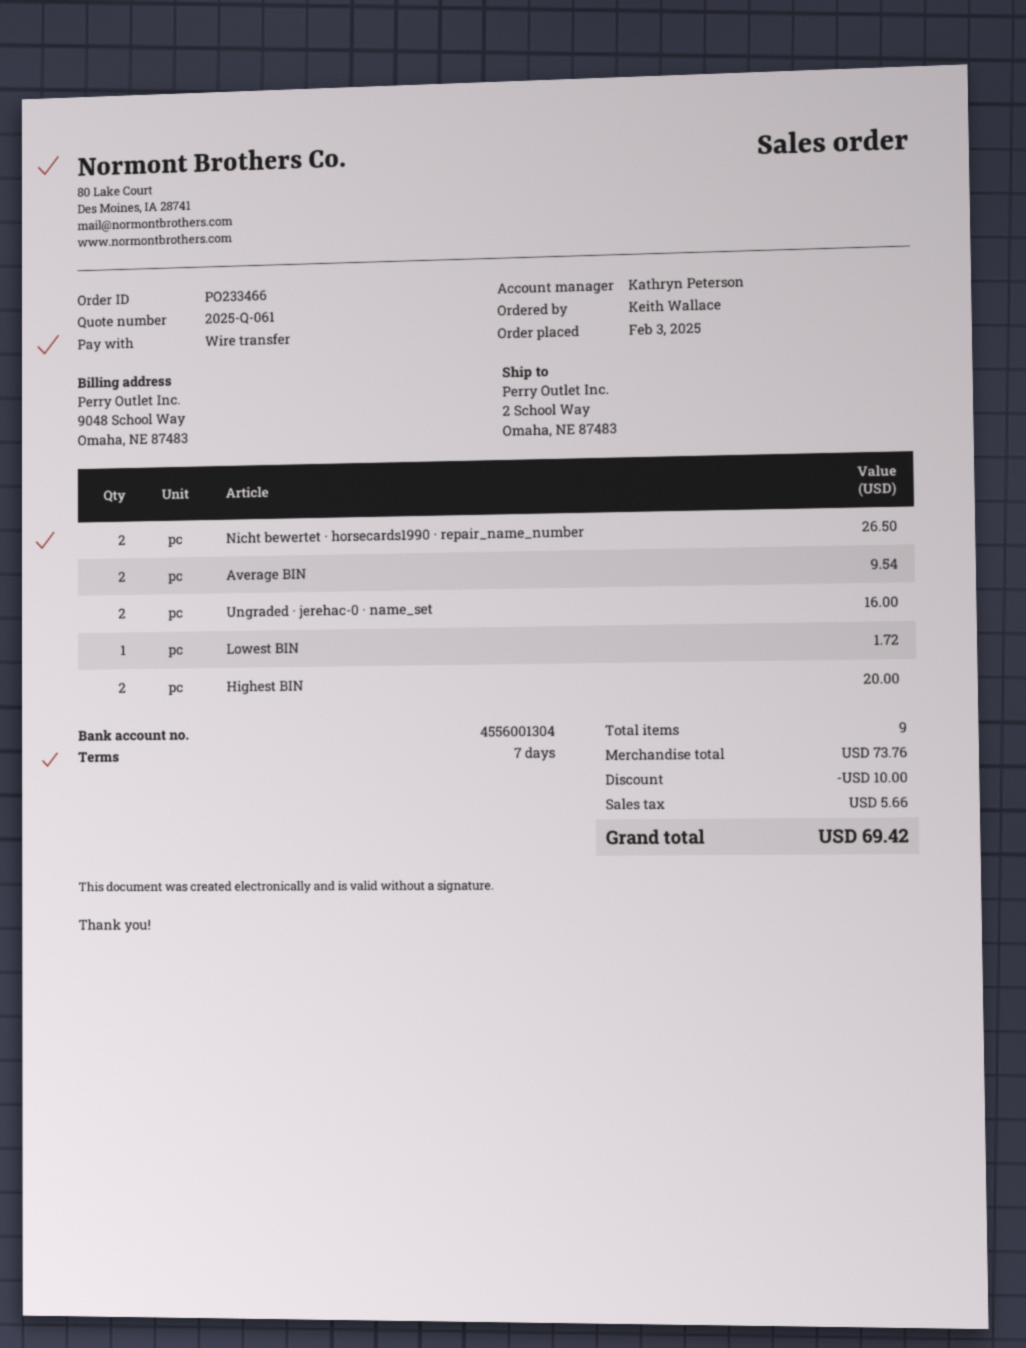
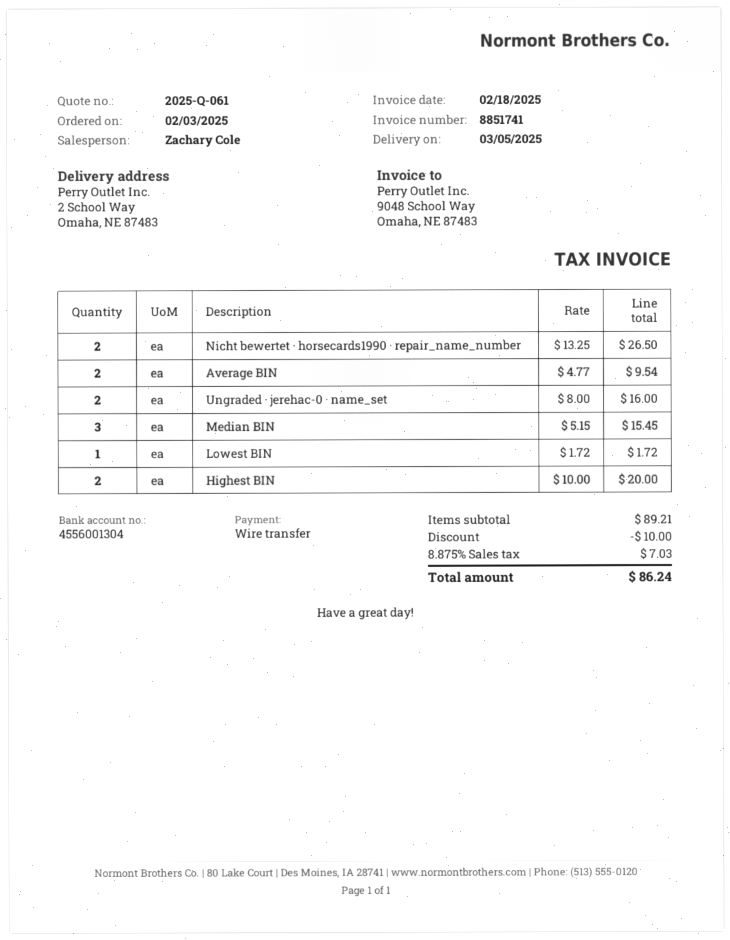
sales rep: Kathryn Peterson -> Zachary Cole
Median BIN: none -> 3 for 15.45
subtotal: 73.76 -> 89.21
tax: 5.66 -> 7.03
total: 69.42 -> 86.24

